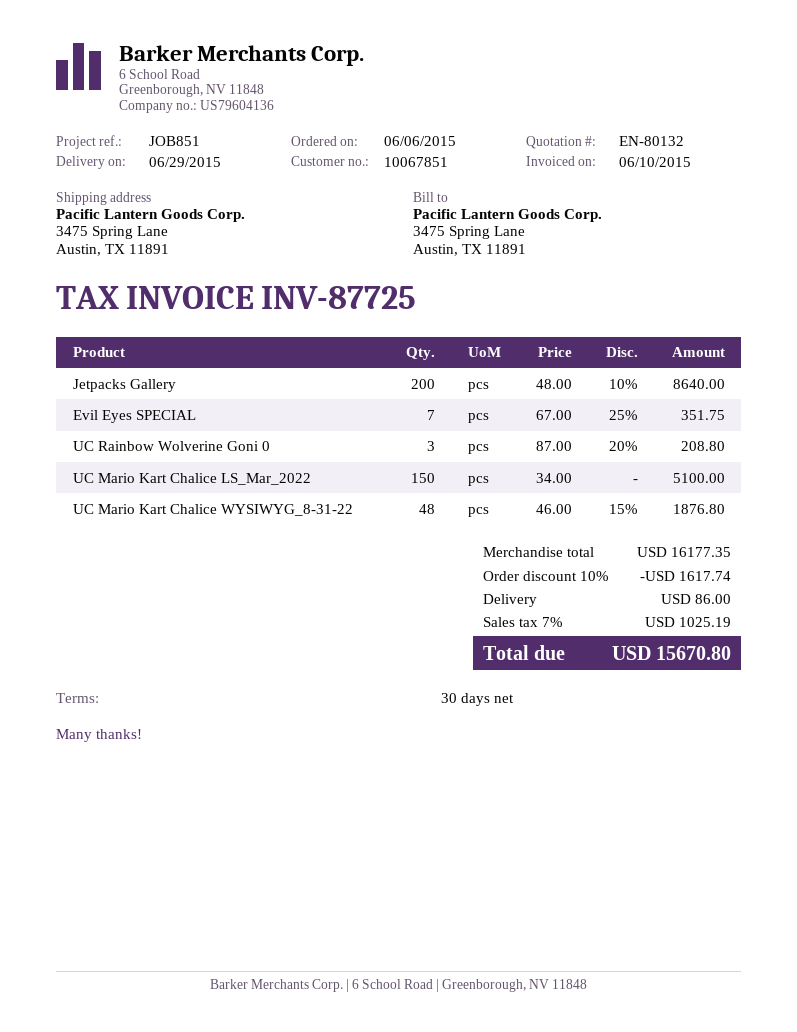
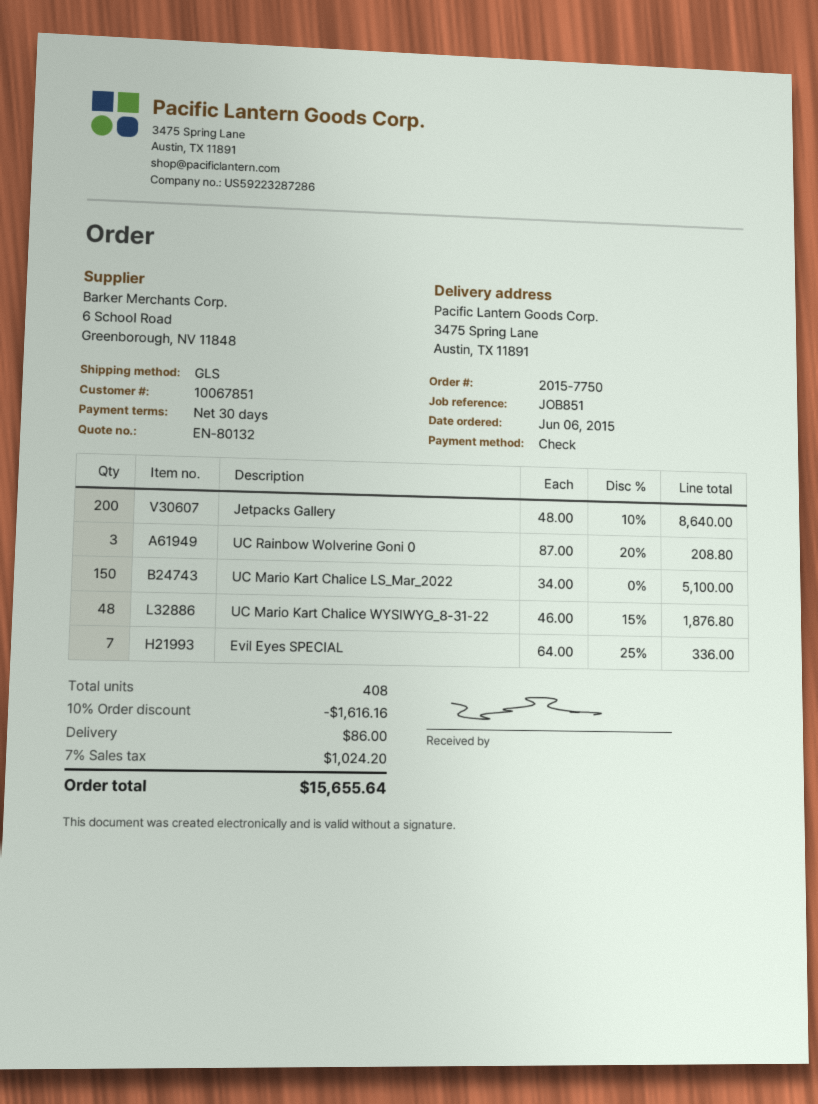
Evil Eyes SPECIAL: 7 x 67.00 - 25% = 351.75 -> 7 x 64.00 - 25% = 336.00
discount: 10% = 1617.74 -> 10% = 1616.16
tax: 7% = 1025.19 -> 7% = 1024.20
total: 15670.80 -> 15655.64

